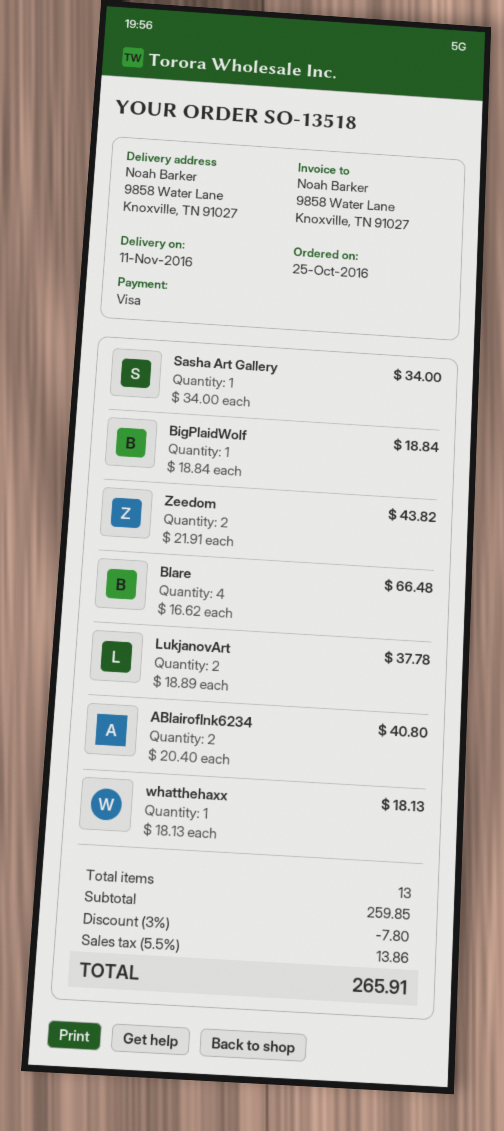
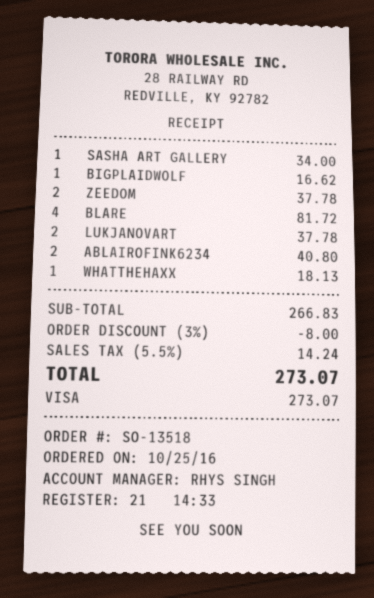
BigPlaidWolf: 1 for 18.84 -> 1 for 16.62
Zeedom: 2 for 43.82 -> 2 for 37.78
Blare: 4 for 66.48 -> 4 for 81.72
subtotal: 259.85 -> 266.83
discount: 3% = 7.80 -> 3% = 8.00
tax: 5.5% = 13.86 -> 5.5% = 14.24
total: 265.91 -> 273.07

